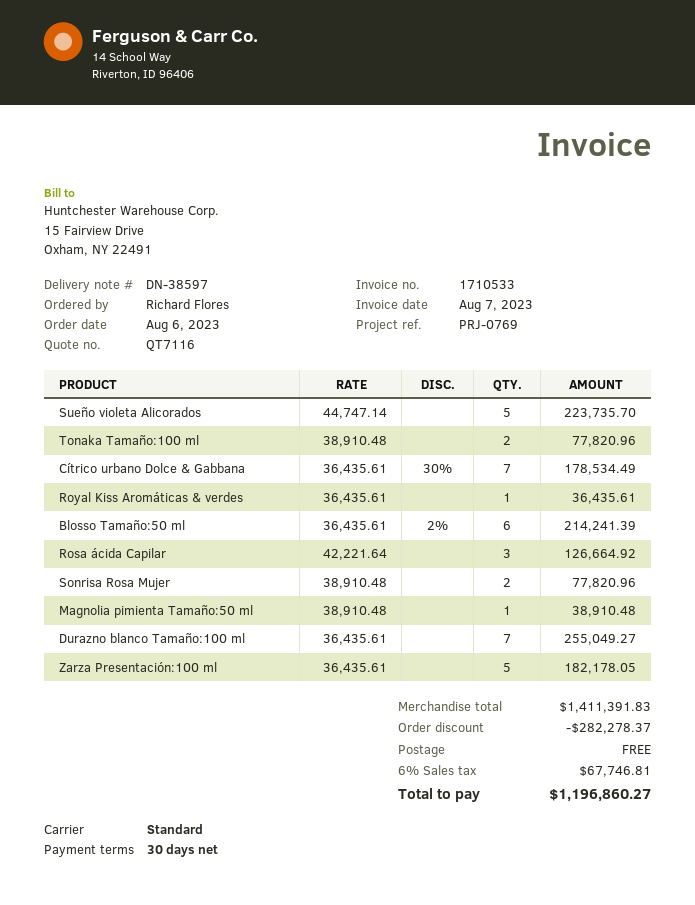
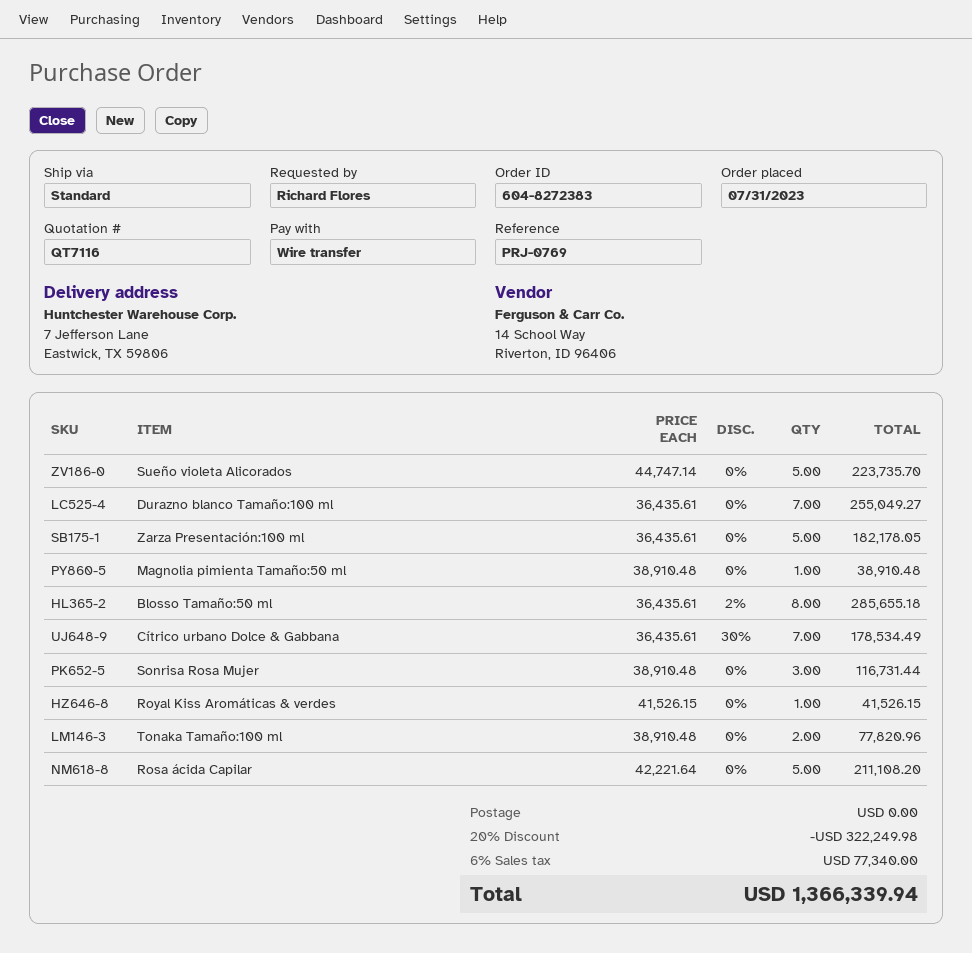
order date: 2023-08-06 -> 2023-07-31
Royal Kiss Aromáticas & verdes: 1 x 36435.61 = 36435.61 -> 1 x 41526.15 = 41526.15
Blosso Tamaño:50 ml: 6 x 36435.61 - 2% = 214241.39 -> 8 x 36435.61 - 2% = 285655.18
Rosa ácida Capilar: 3 x 42221.64 = 126664.92 -> 5 x 42221.64 = 211108.20
Sonrisa Rosa Mujer: 2 x 38910.48 = 77820.96 -> 3 x 38910.48 = 116731.44
discount: 282278.37 -> 322249.98
tax: 6% = 67746.81 -> 6% = 77340.00
total: 1196860.27 -> 1366339.94

